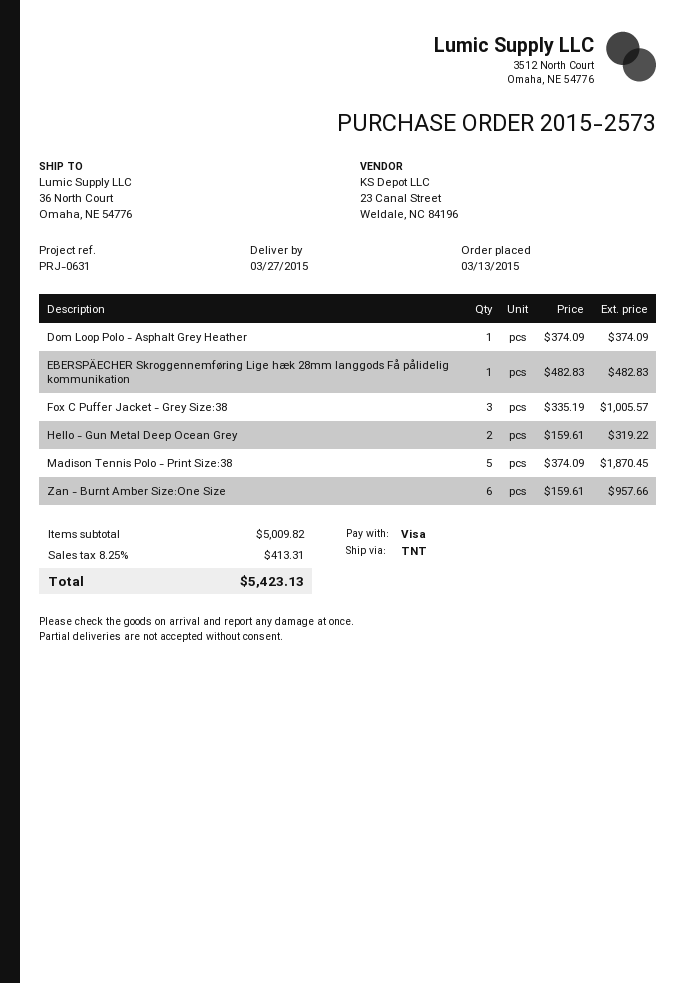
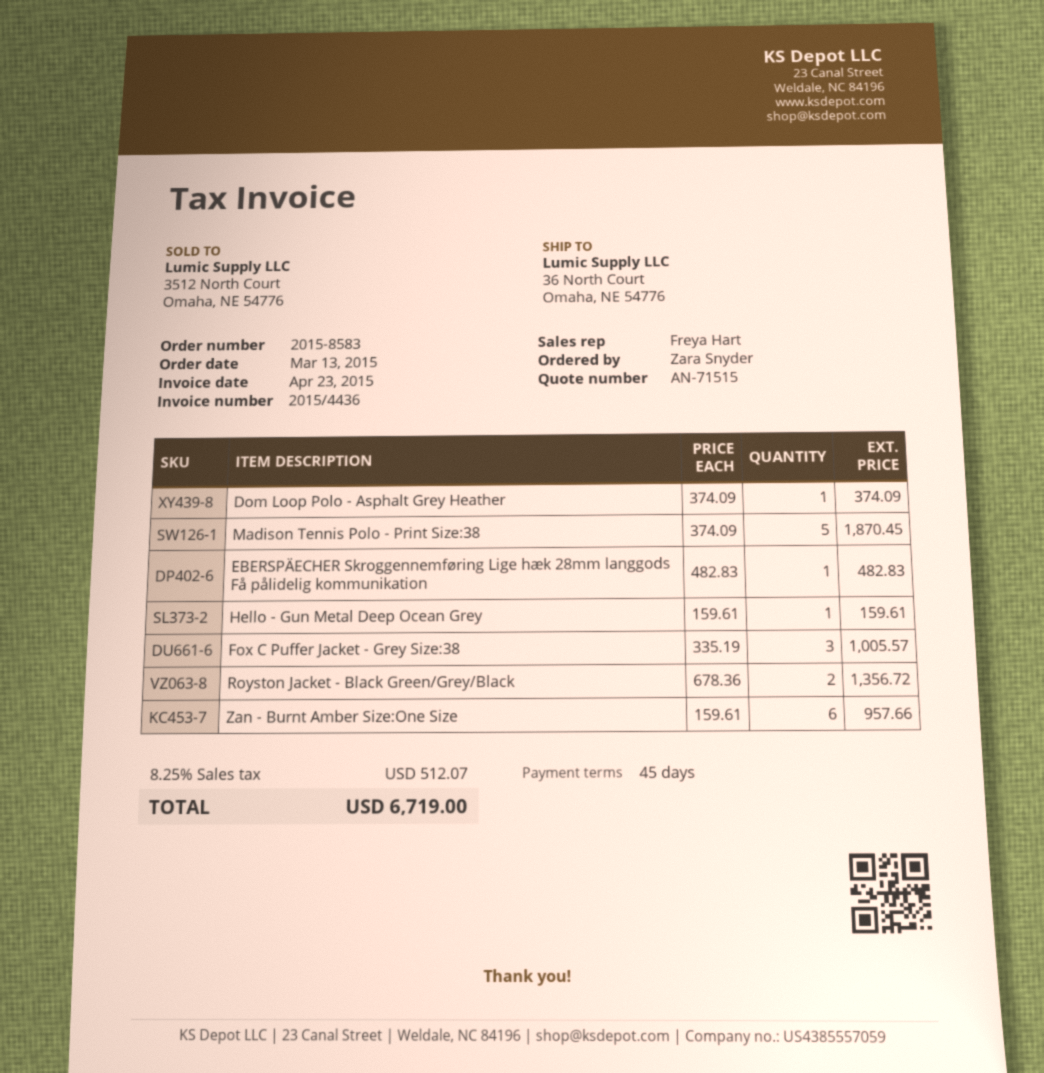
order number: 2015-2573 -> 2015-8583
Hello - Gun Metal Deep Ocean Grey: 2 x 159.61 = 319.22 -> 1 x 159.61 = 159.61
Royston Jacket - Black Green/Grey/Black: none -> 2 x 678.36 = 1356.72
tax: 8.25% = 413.31 -> 8.25% = 512.07
total: 5423.13 -> 6719.00

